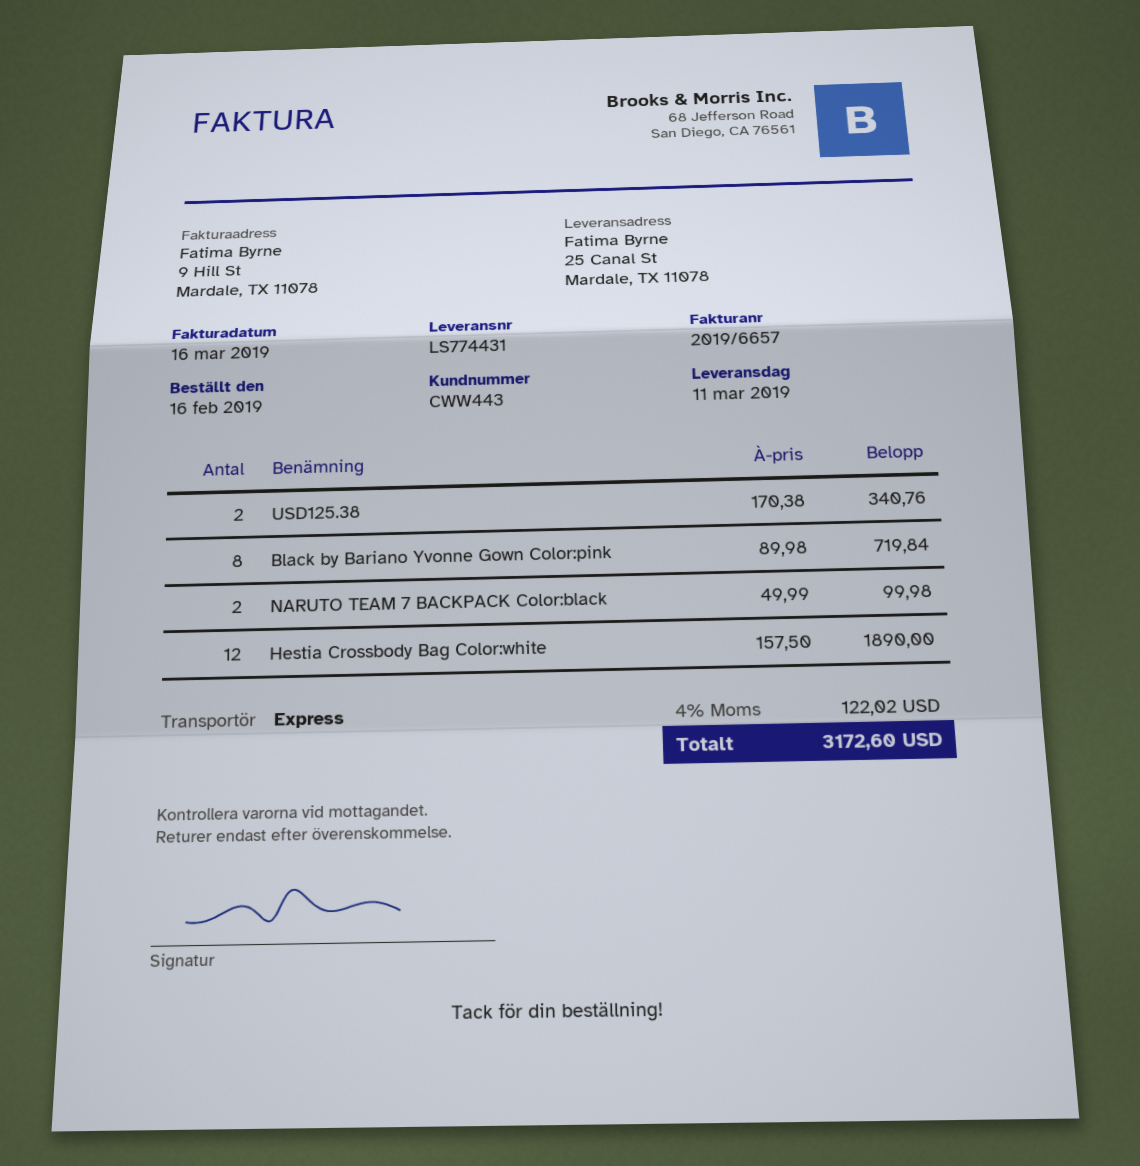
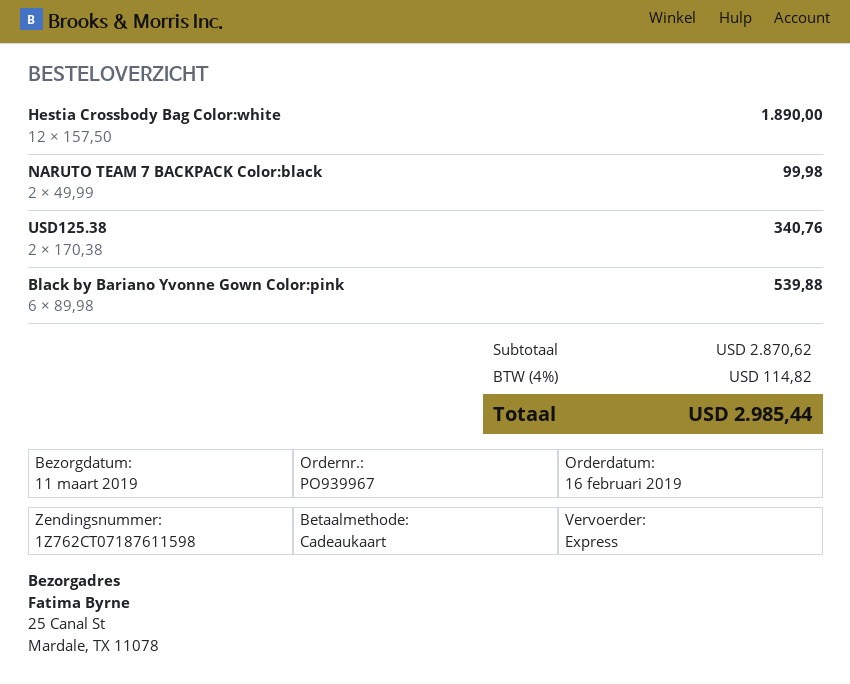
Black by Bariano Yvonne Gown Color:pink: 8 x 89.98 = 719.84 -> 6 x 89.98 = 539.88
tax: 4% = 122.02 -> 4% = 114.82
total: 3172.60 -> 2985.44

